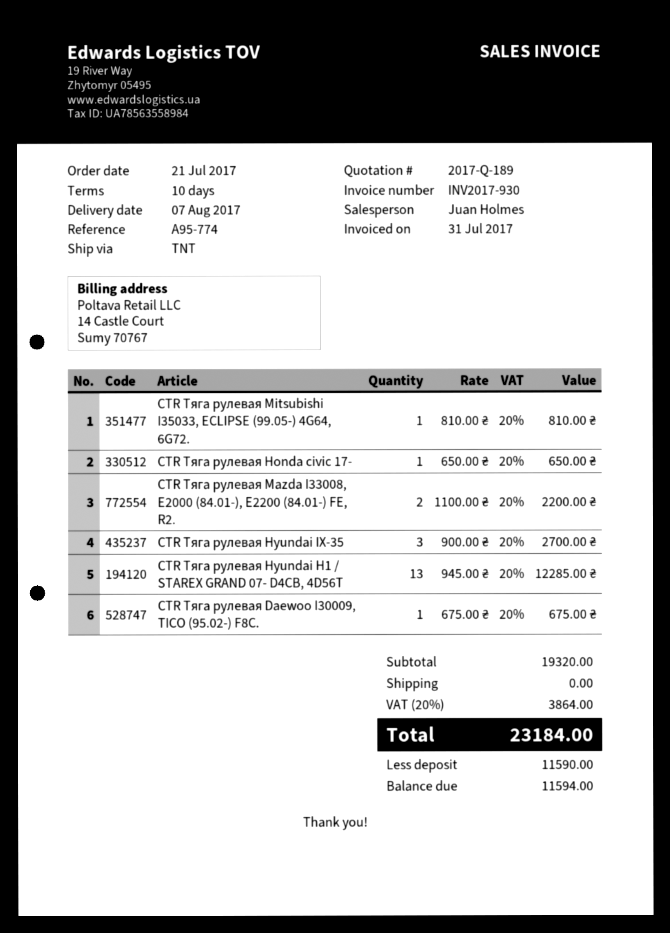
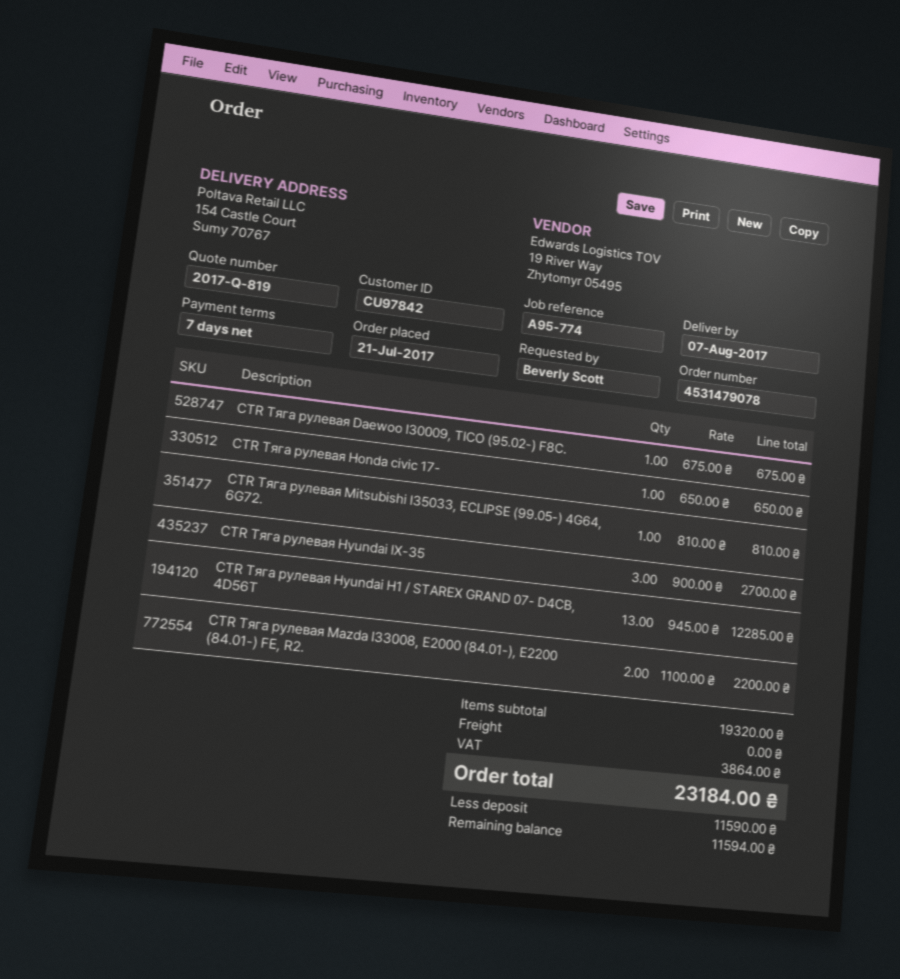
quote number: 2017-Q-189 -> 2017-Q-819
payment terms: 10 days -> 7 days

